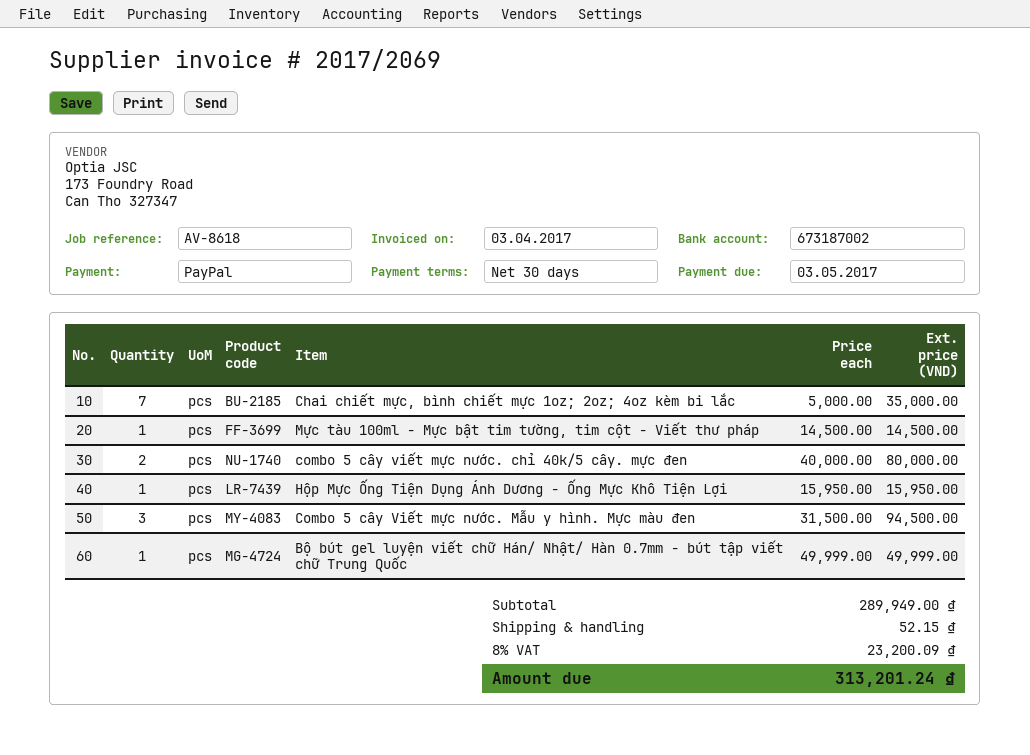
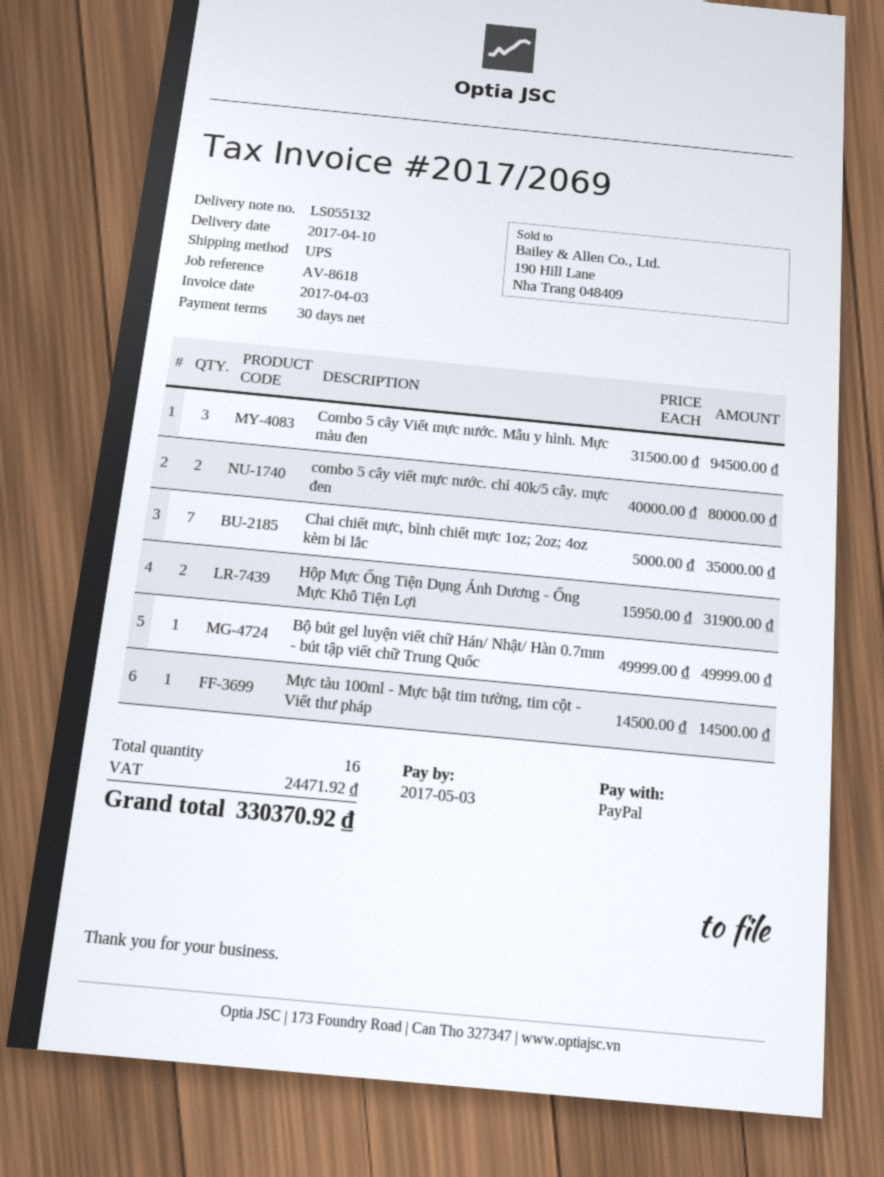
Hộp Mực Ống Tiện Dụng Ánh Dương - Ống Mực Khô Tiện Lợi: 1 x 15950.00 = 15950.00 -> 2 x 15950.00 = 31900.00
shipping: 52.15 -> none
tax: 23200.09 -> 24471.92
total: 313201.24 -> 330370.92

